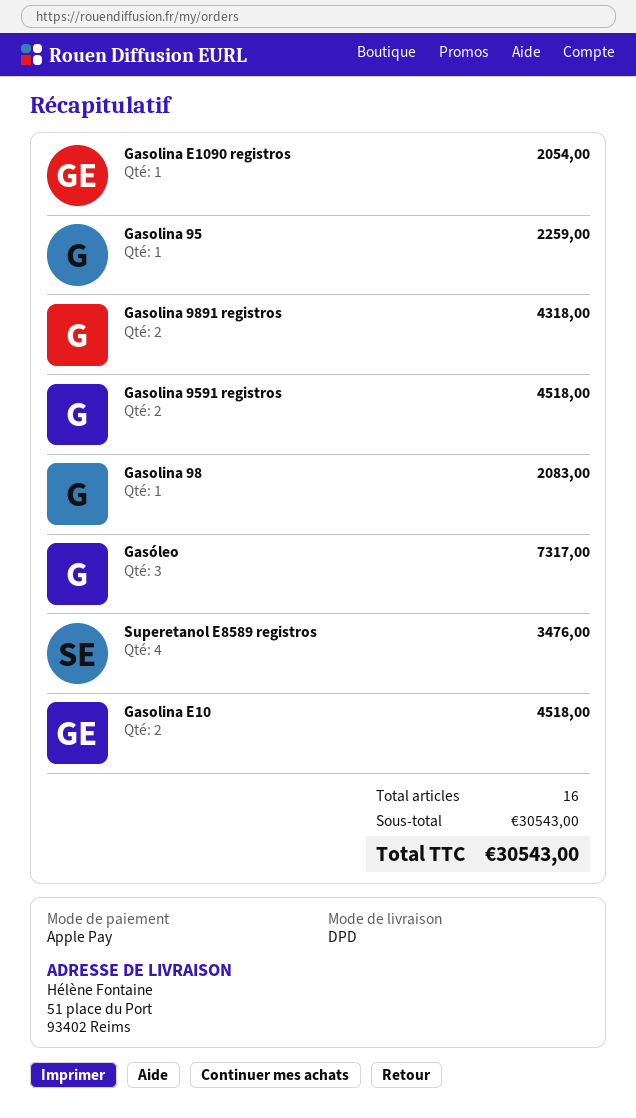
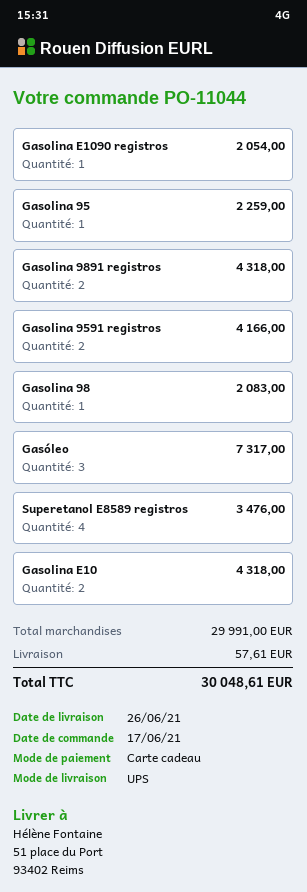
payment method: Apple Pay -> gift card
shipping method: DPD -> UPS
Gasolina 9591 registros: 2 for 4518.00 -> 2 for 4166.00
Gasolina E10: 2 for 4518.00 -> 2 for 4318.00
subtotal: 30543.00 -> 29991.00
shipping: none -> 57.61
total: 30543.00 -> 30048.61

